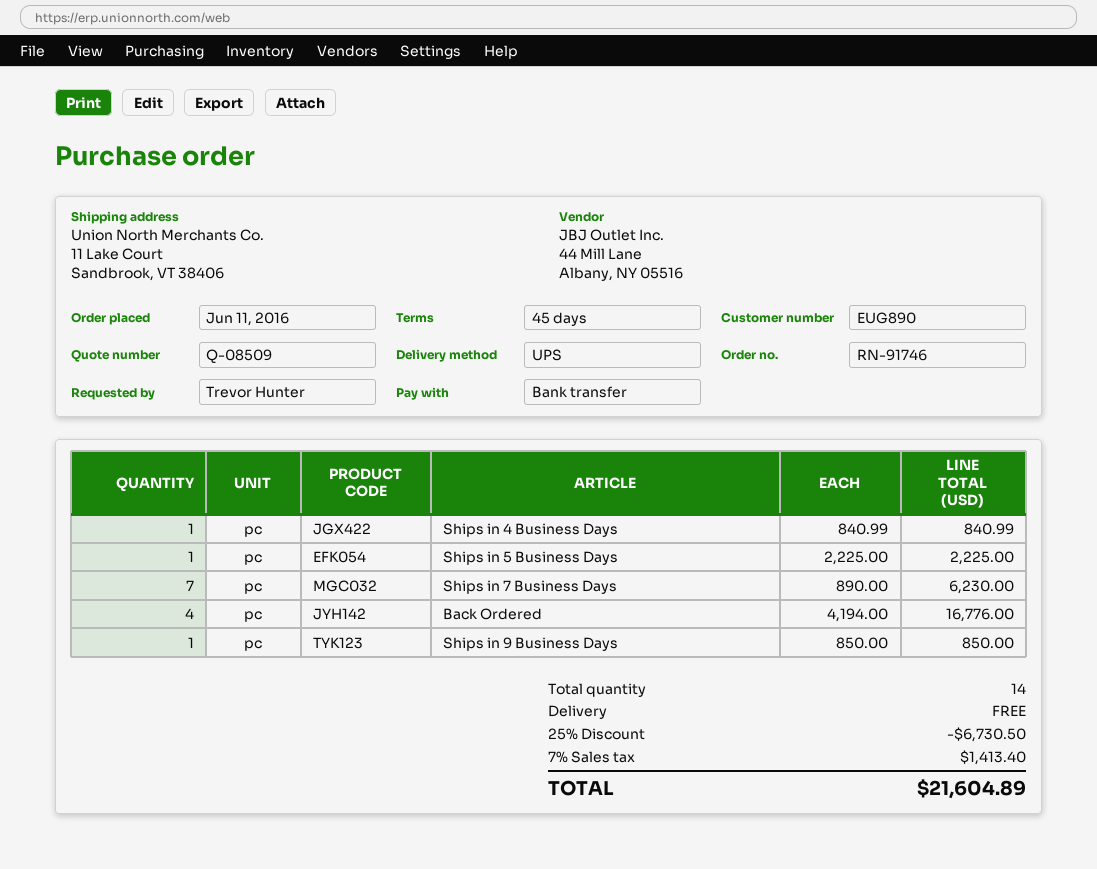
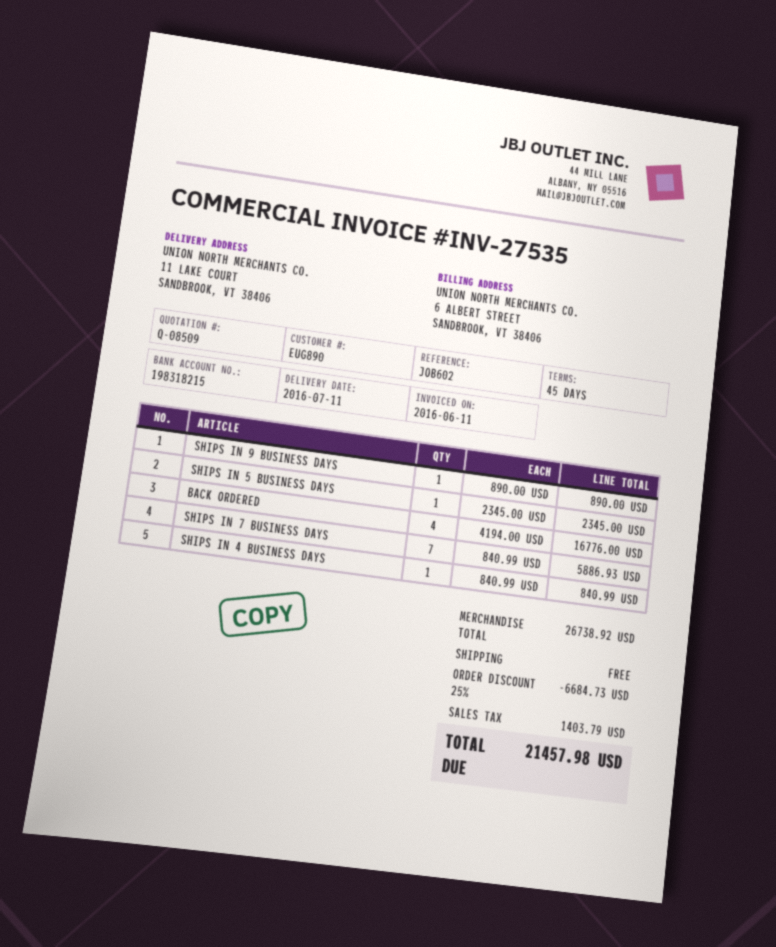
Ships in 5 Business Days: 1 x 2225.00 = 2225.00 -> 1 x 2345.00 = 2345.00
Ships in 7 Business Days: 7 x 890.00 = 6230.00 -> 7 x 840.99 = 5886.93
Ships in 9 Business Days: 1 x 850.00 = 850.00 -> 1 x 890.00 = 890.00
discount: 25% = 6730.50 -> 25% = 6684.73
tax: 1413.40 -> 1403.79
total: 21604.89 -> 21457.98

